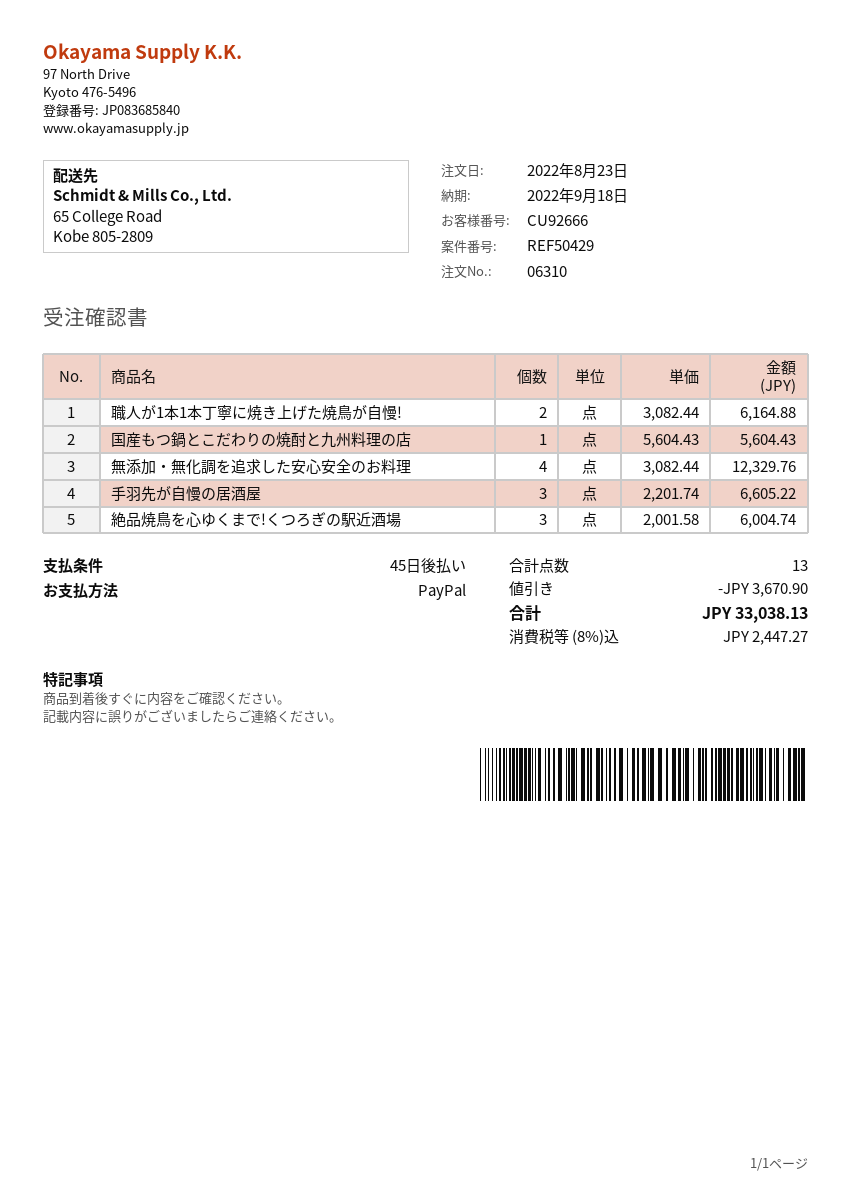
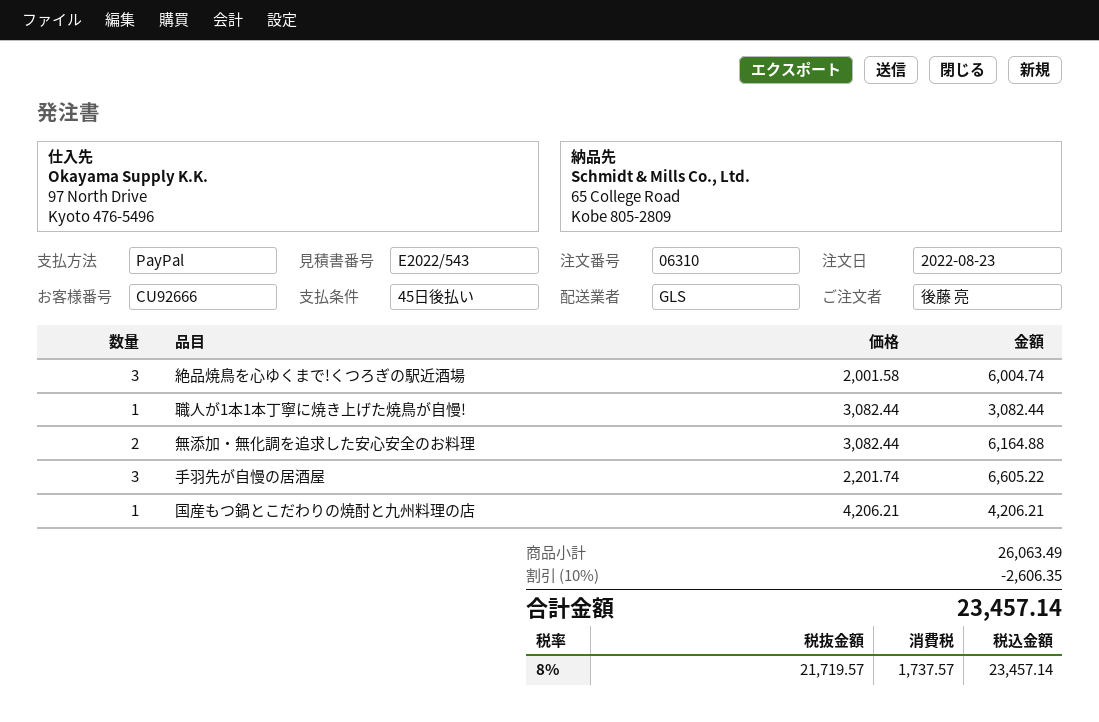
職人が1本1本丁寧に焼き上げた焼鳥が自慢!: 2 x 3082.44 = 6164.88 -> 1 x 3082.44 = 3082.44
国産もつ鍋とこだわりの焼酎と九州料理の店: 1 x 5604.43 = 5604.43 -> 1 x 4206.21 = 4206.21
無添加・無化調を追求した安心安全のお料理: 4 x 3082.44 = 12329.76 -> 2 x 3082.44 = 6164.88
discount: 3670.90 -> 2606.35
tax: 8% = 2447.27 -> 8% = 1737.57
total: 33038.13 -> 23457.14

